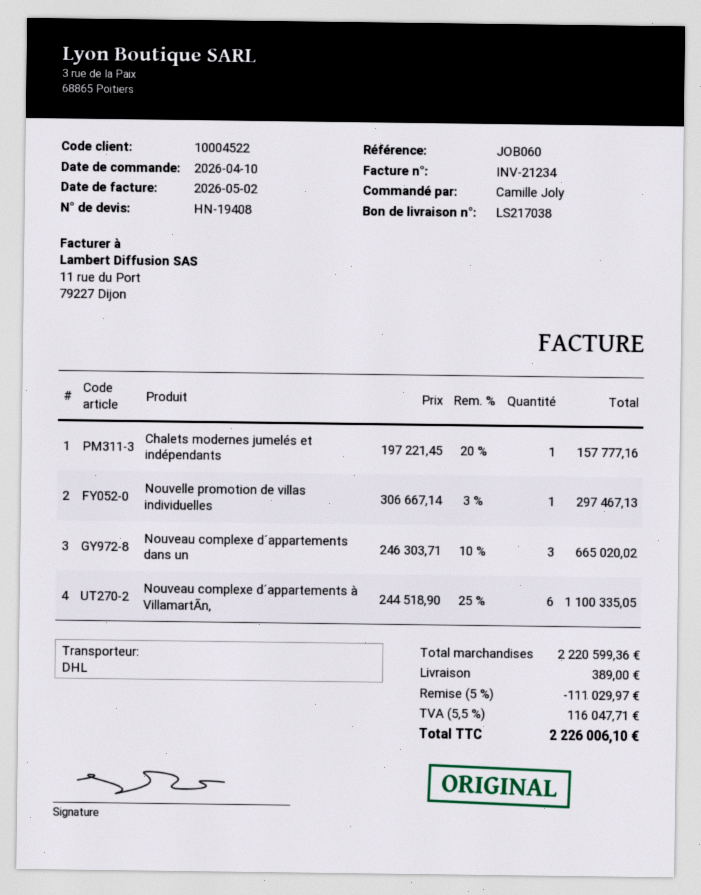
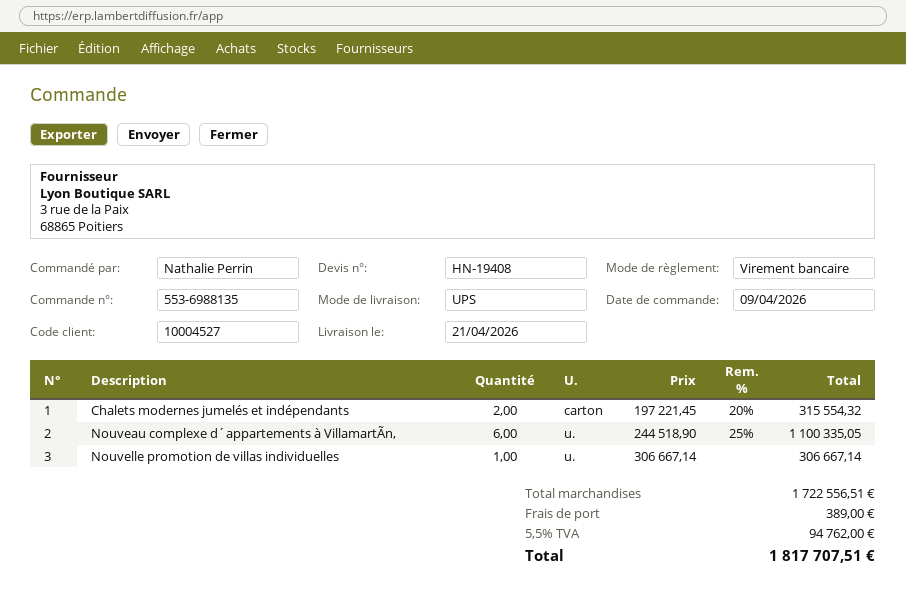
order date: 2026-04-10 -> 2026-04-09
customer number: 10004522 -> 10004527
ordered by: Camille Joly -> Nathalie Perrin
shipping method: DHL -> UPS
Chalets modernes jumelés et indépendants: 1 x 197221.45 - 20% = 157777.16 -> 2 x 197221.45 - 20% = 315554.32
Nouvelle promotion de villas individuelles: 1 x 306667.14 - 3% = 297467.13 -> 1 x 306667.14 = 306667.14
Nouveau complexe d´appartements dans un: 3 x 246303.71 - 10% = 665020.02 -> none
subtotal: 2220599.36 -> 1722556.51
discount: 5% = 111029.97 -> none
tax: 5.5% = 116047.71 -> 5.5% = 94762.00
total: 2226006.10 -> 1817707.51

